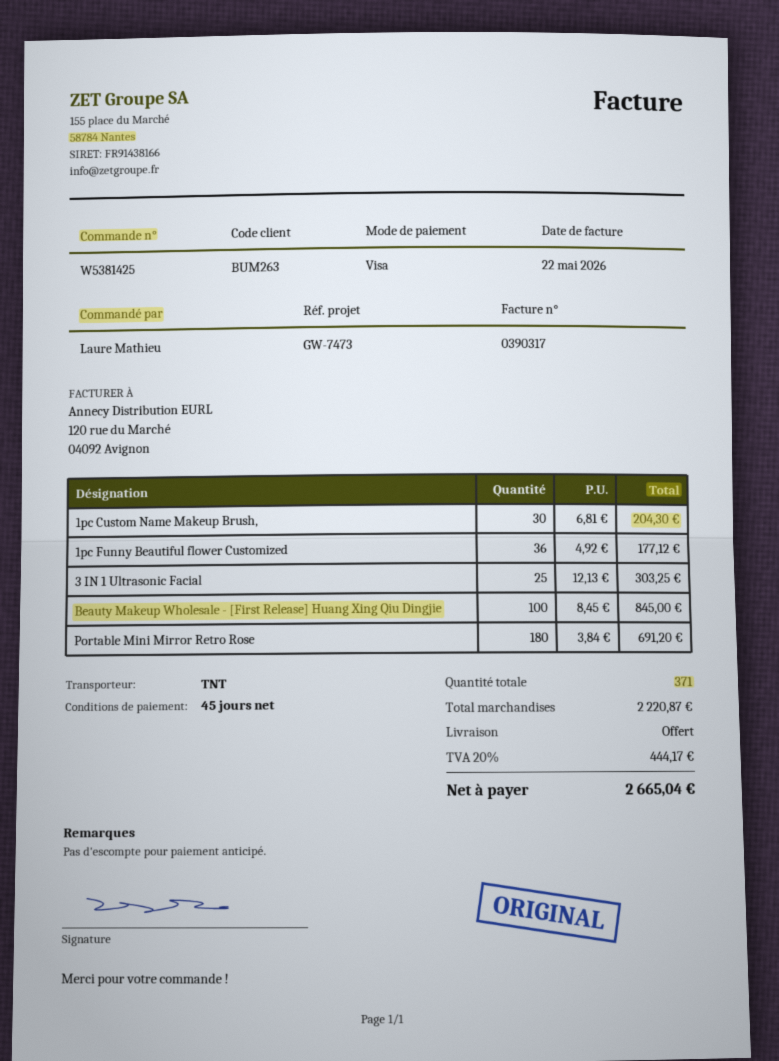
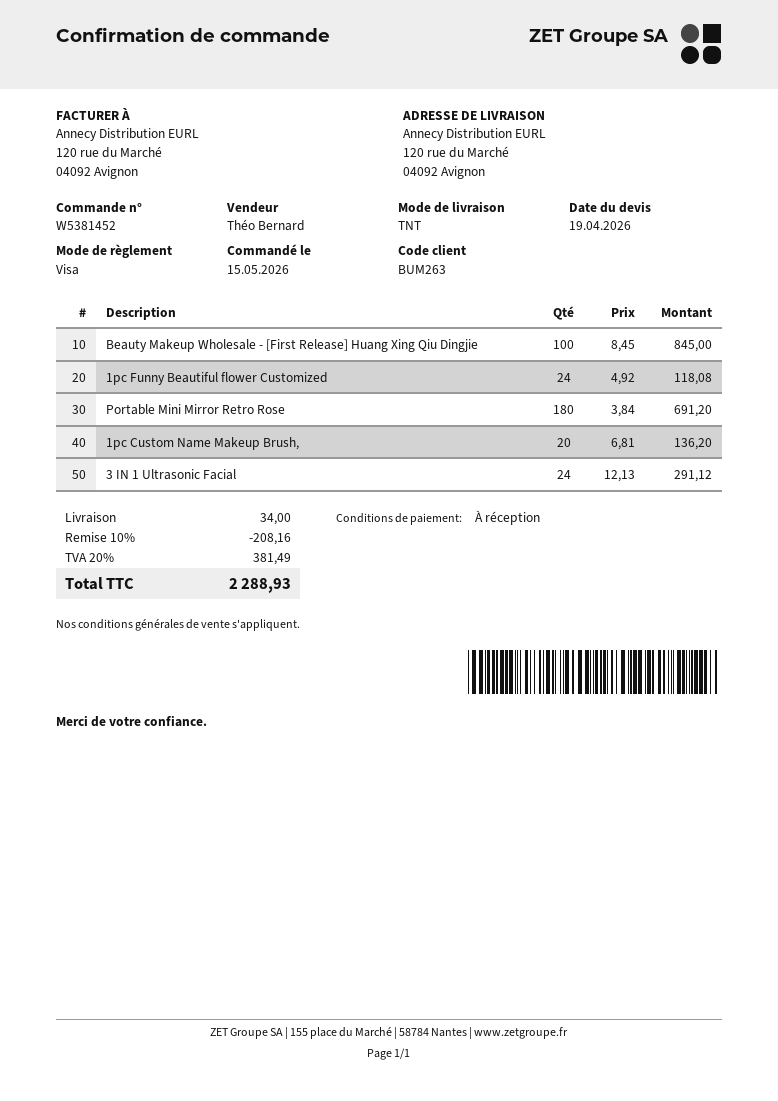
order number: W5381425 -> W5381452
payment terms: 45 days -> on receipt
1pc Custom Name Makeup Brush,: 30 x 6.81 = 204.30 -> 20 x 6.81 = 136.20
1pc Funny Beautiful flower Customized: 36 x 4.92 = 177.12 -> 24 x 4.92 = 118.08
3 IN 1 Ultrasonic Facial: 25 x 12.13 = 303.25 -> 24 x 12.13 = 291.12
discount: none -> 10% = 208.16
shipping: 0.00 -> 34.00
tax: 20% = 444.17 -> 20% = 381.49
total: 2665.04 -> 2288.93

